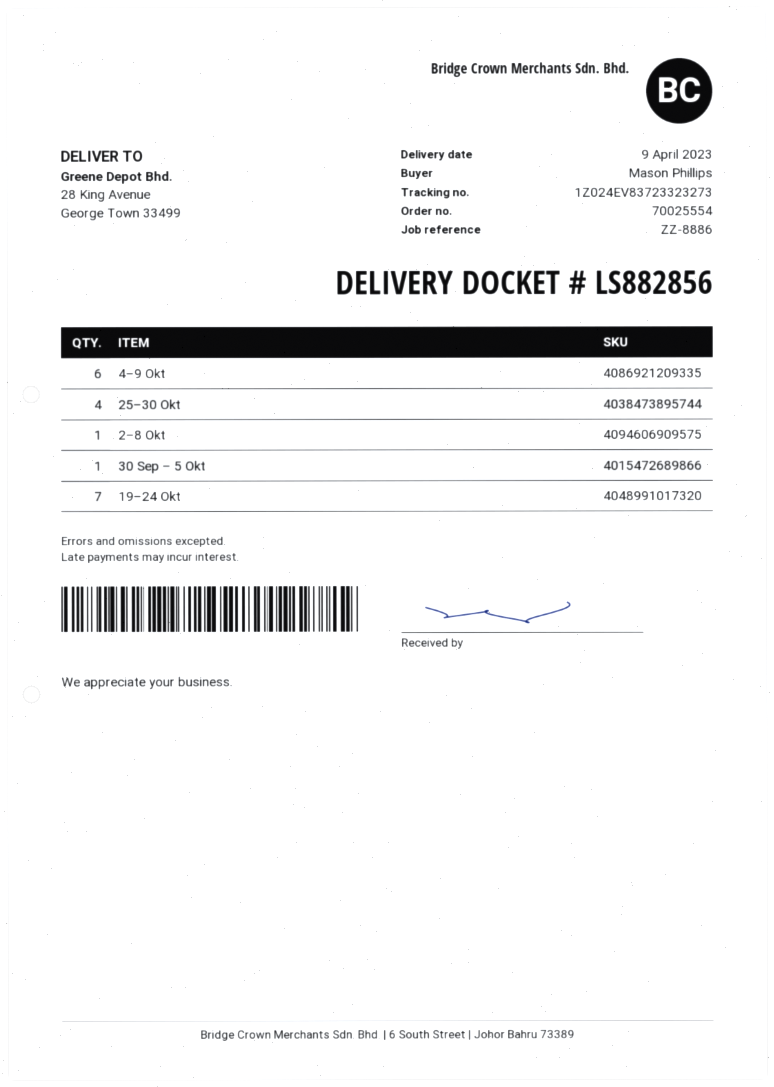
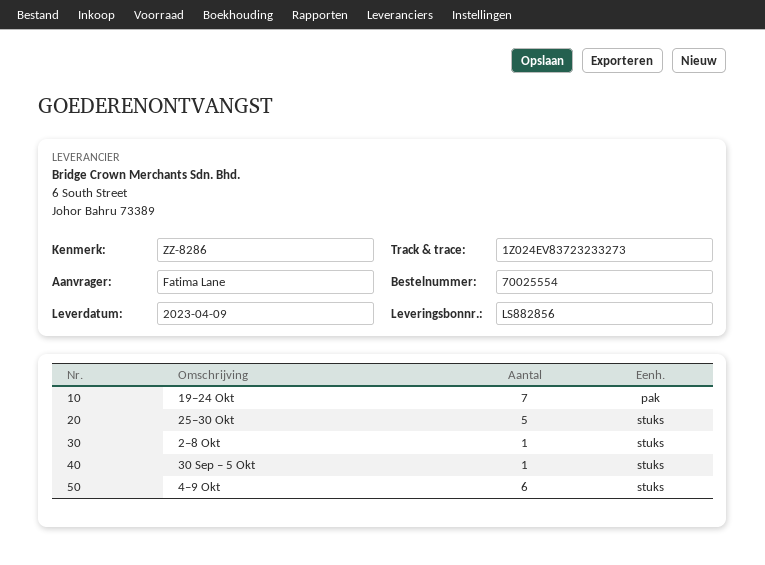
reference: ZZ-8886 -> ZZ-8286
ordered by: Mason Phillips -> Fatima Lane
tracking number: 1Z024EV83723323273 -> 1Z024EV83723233273
25–30 Okt: 4 -> 5

